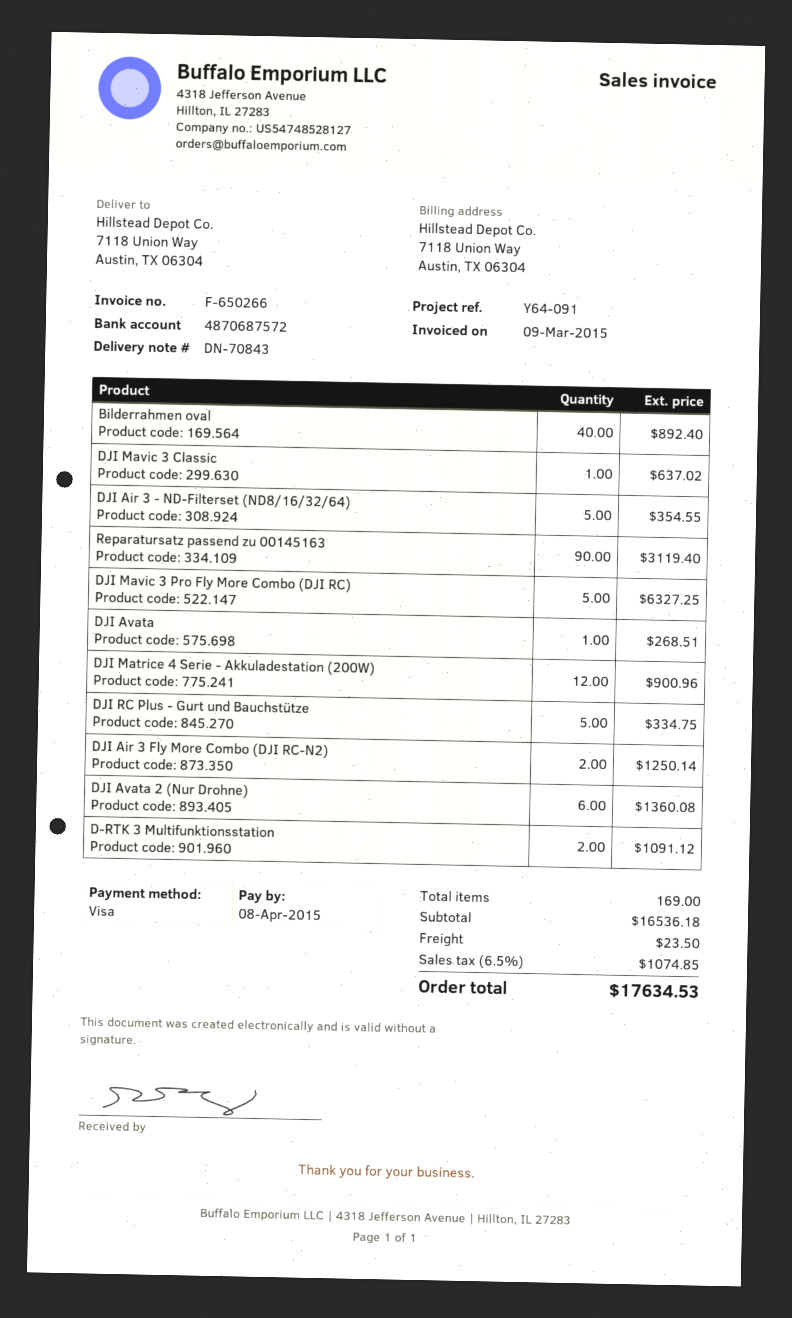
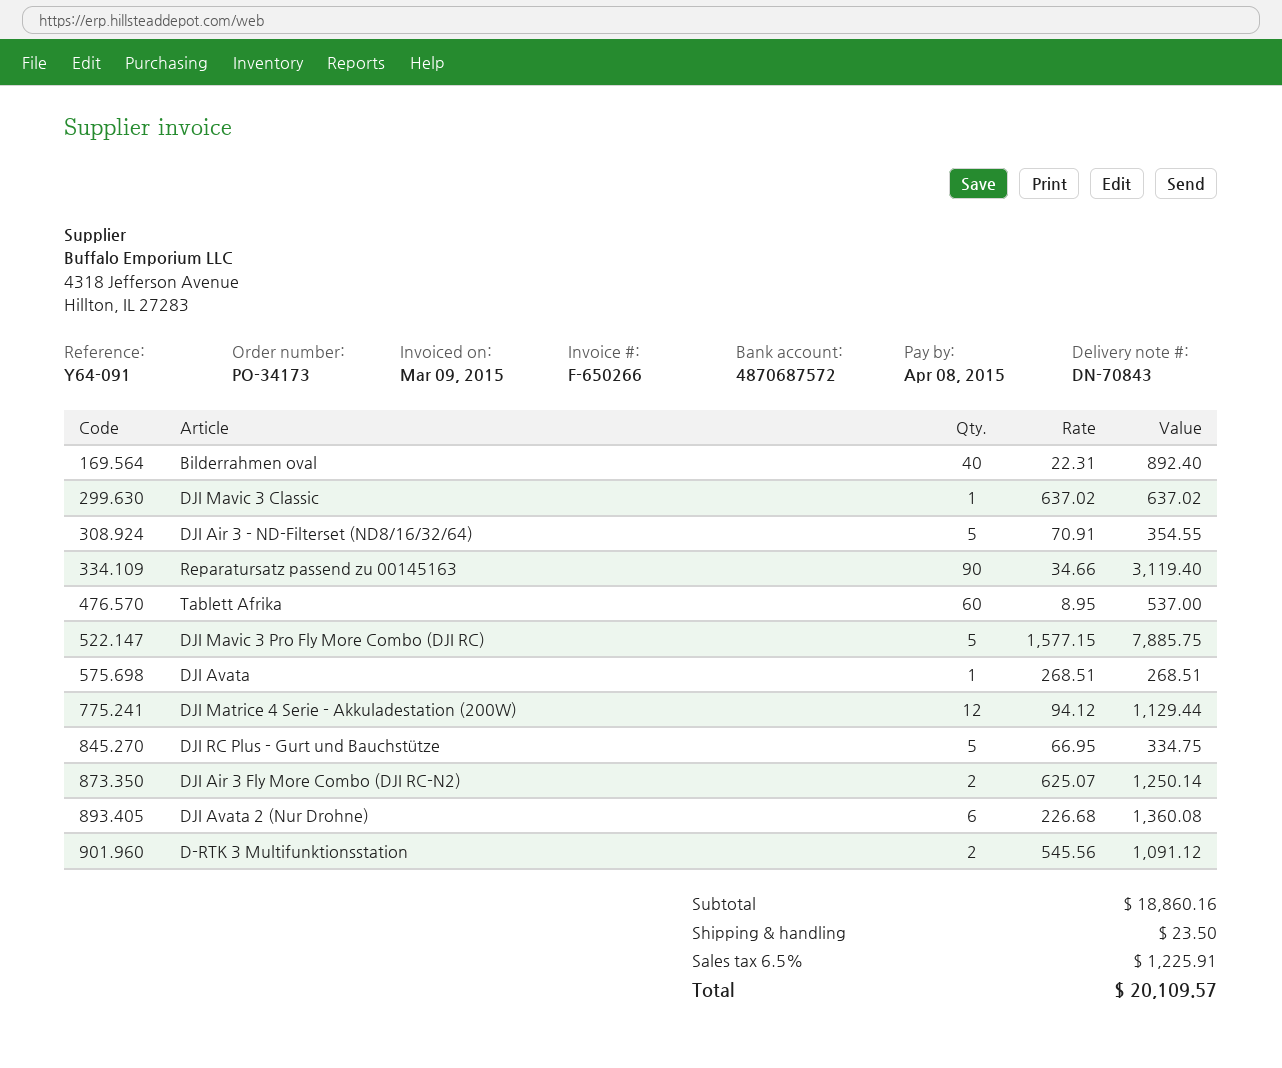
DJI Mavic 3 Pro Fly More Combo (DJI RC): 5 for 6327.25 -> 5 for 7885.75
DJI Matrice 4 Serie - Akkuladestation (200W): 12 for 900.96 -> 12 for 1129.44
Tablett Afrika: none -> 60 for 537.00
subtotal: 16536.18 -> 18860.16
tax: 6.5% = 1074.85 -> 6.5% = 1225.91
total: 17634.53 -> 20109.57

